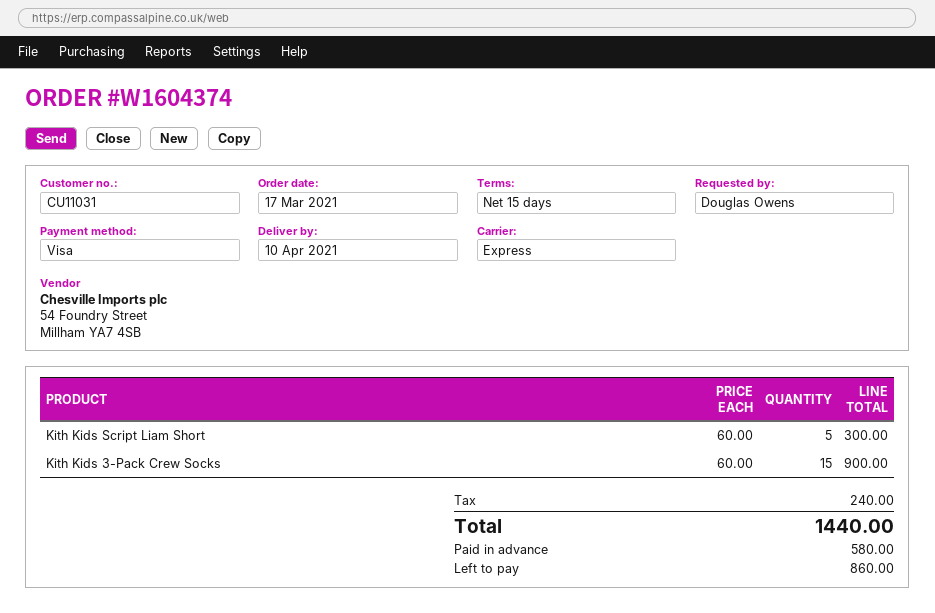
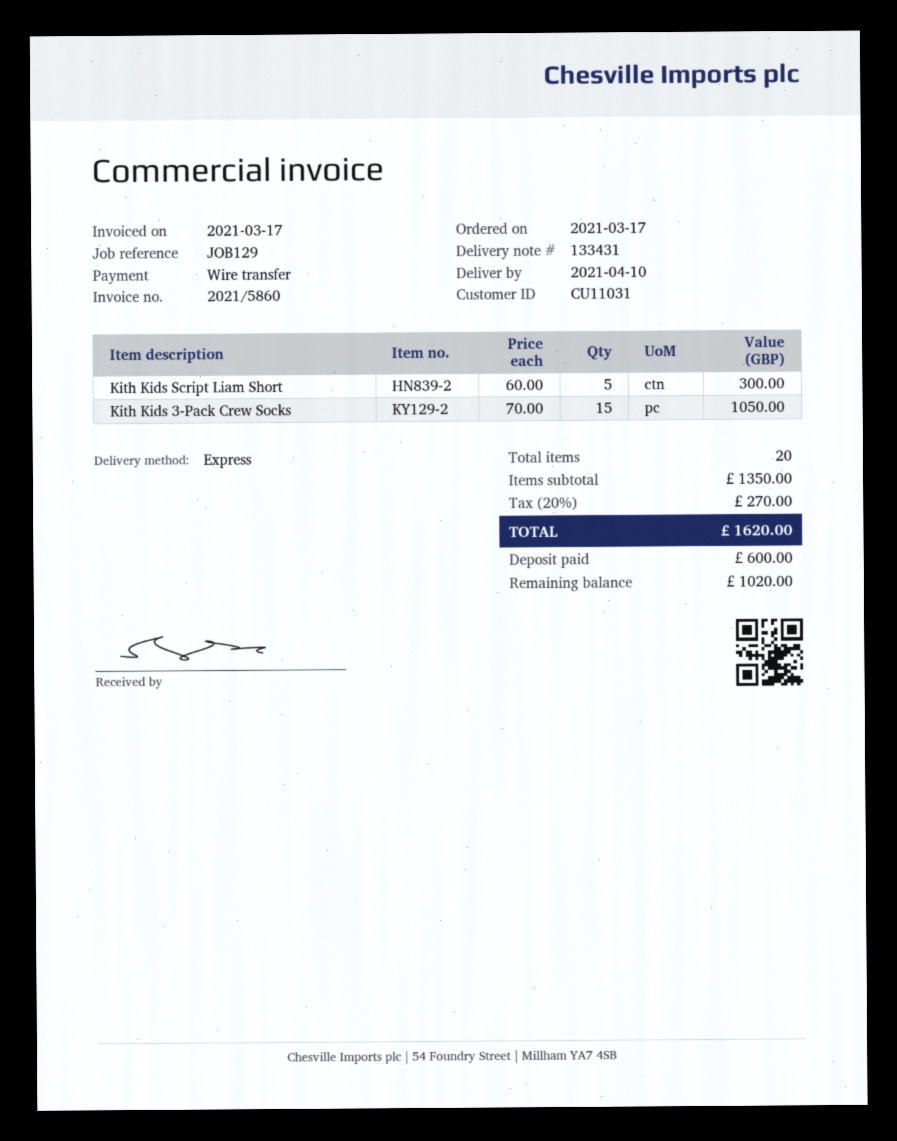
payment method: Visa -> bank transfer
Kith Kids 3-Pack Crew Socks: 15 x 60.00 = 900.00 -> 15 x 70.00 = 1050.00
tax: 240.00 -> 270.00
total: 1440.00 -> 1620.00
deposit: 580.00 -> 600.00
balance: 860.00 -> 1020.00

